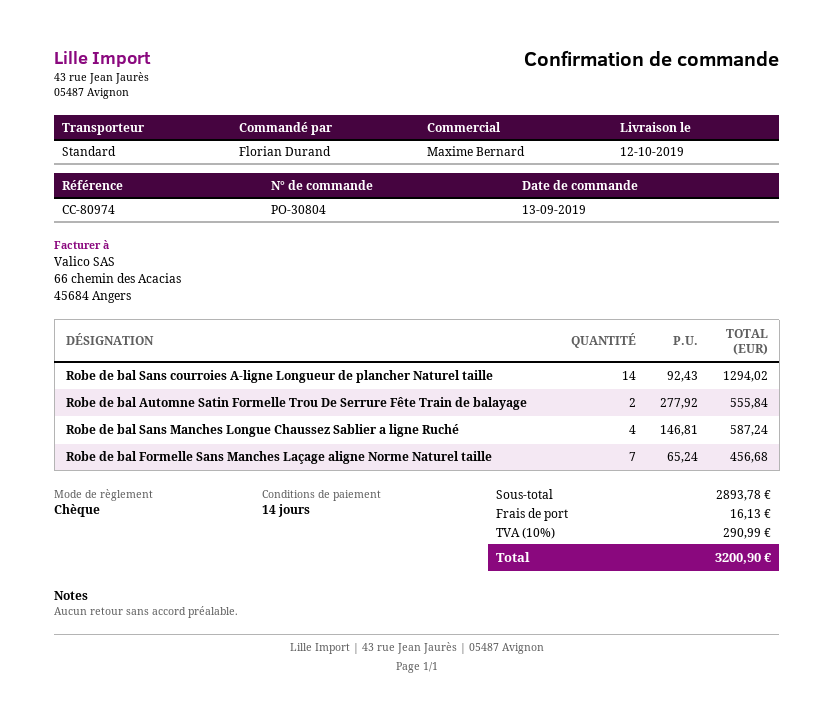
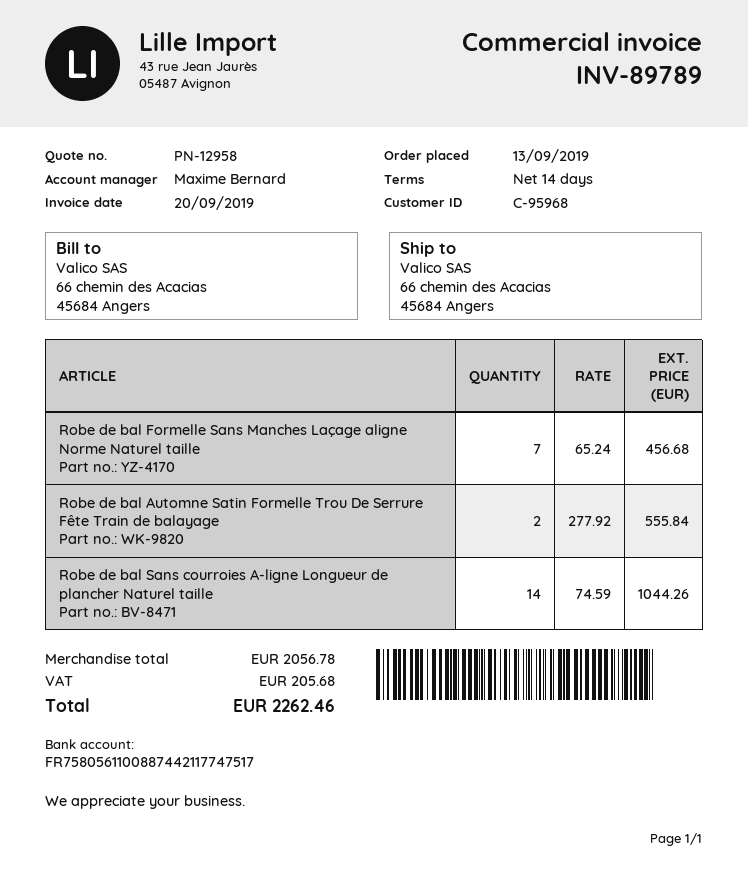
Robe de bal Sans courroies A-ligne Longueur de plancher Naturel taille: 14 x 92.43 = 1294.02 -> 14 x 74.59 = 1044.26
Robe de bal Sans Manches Longue Chaussez Sablier a ligne Ruché: 4 x 146.81 = 587.24 -> none
subtotal: 2893.78 -> 2056.78
shipping: 16.13 -> none
tax: 290.99 -> 205.68
total: 3200.90 -> 2262.46

